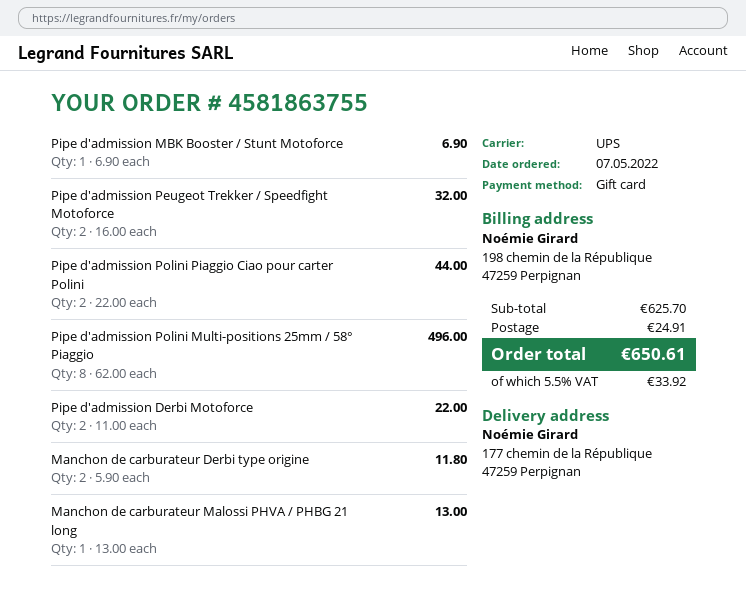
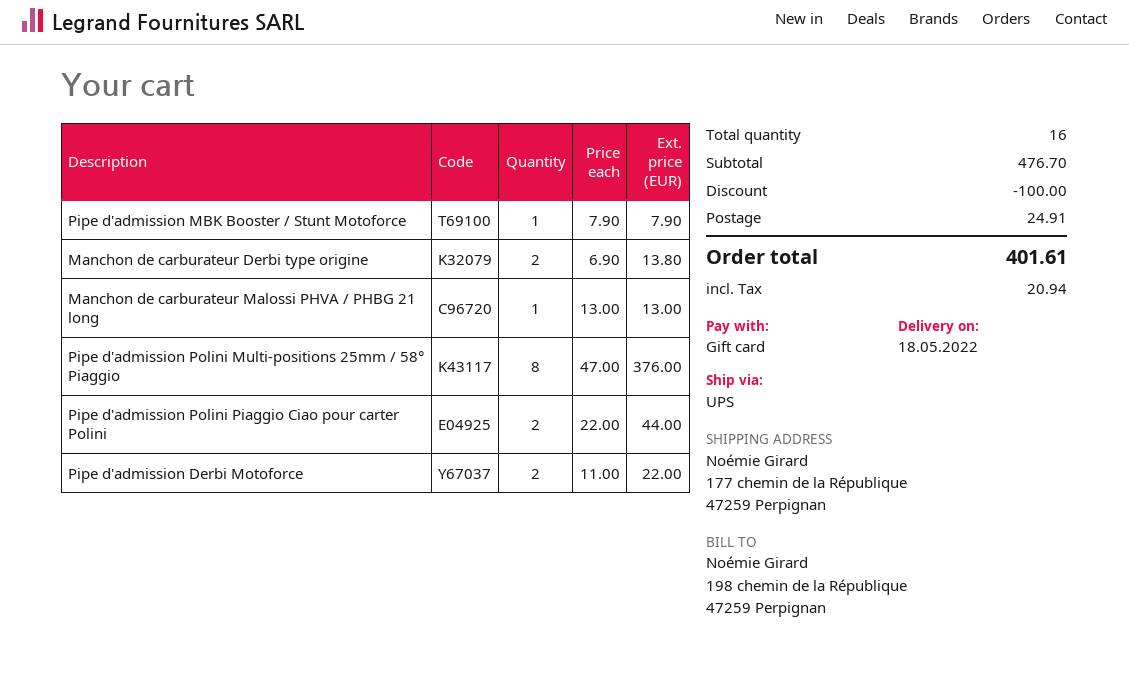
Pipe d'admission MBK Booster / Stunt Motoforce: 1 x 6.90 = 6.90 -> 1 x 7.90 = 7.90
Pipe d'admission Peugeot Trekker / Speedfight Motoforce: 2 x 16.00 = 32.00 -> none
Pipe d'admission Polini Multi-positions 25mm / 58° Piaggio: 8 x 62.00 = 496.00 -> 8 x 47.00 = 376.00
Manchon de carburateur Derbi type origine: 2 x 5.90 = 11.80 -> 2 x 6.90 = 13.80
subtotal: 625.70 -> 476.70
discount: none -> 100.00
tax: 33.92 -> 20.94
total: 650.61 -> 401.61

